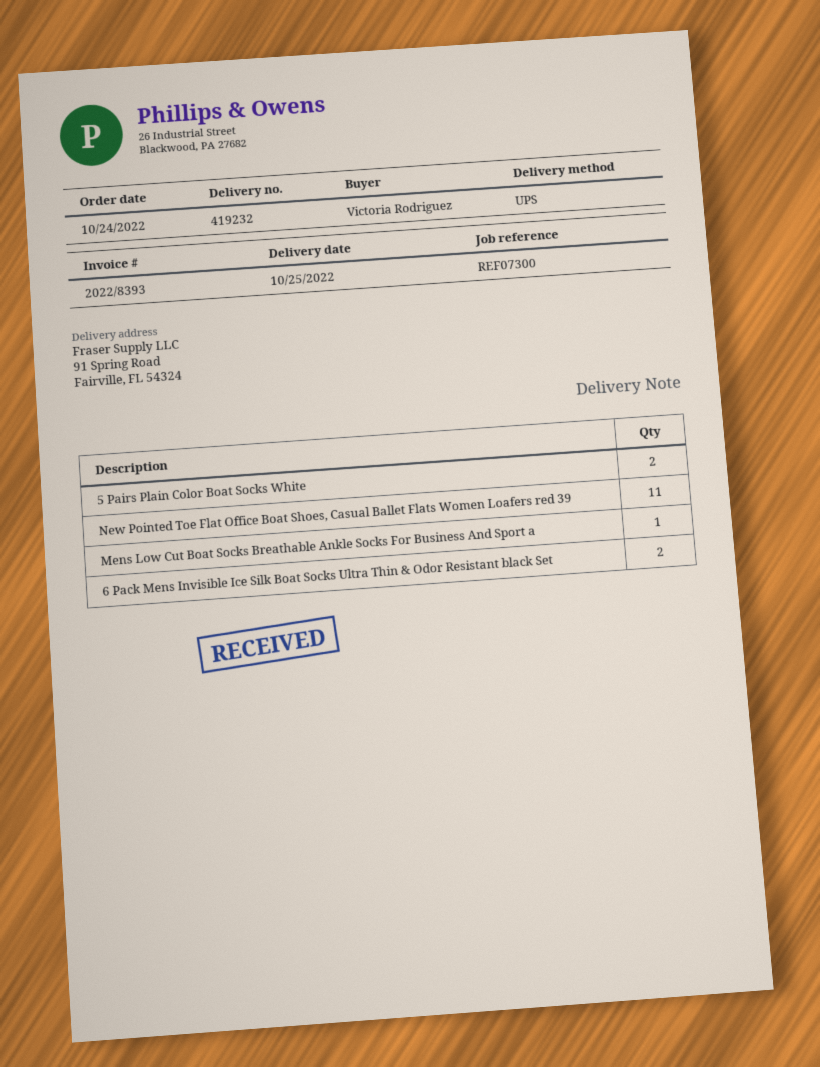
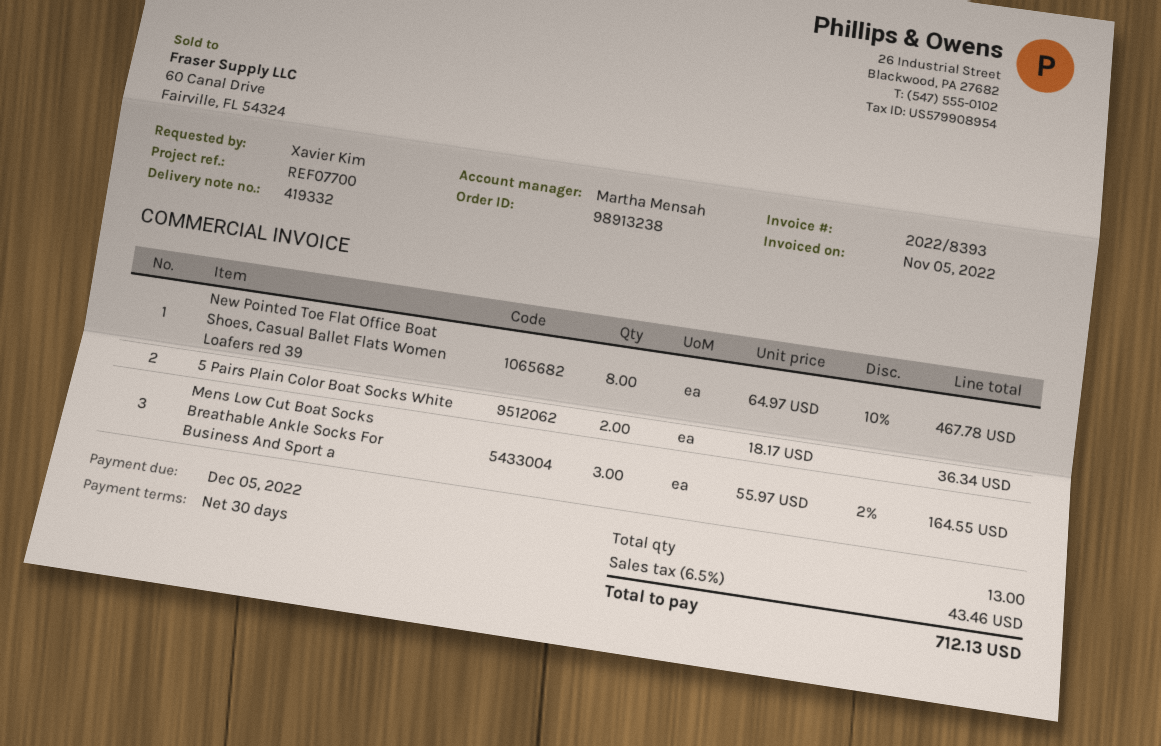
delivery note number: 419232 -> 419332
reference: REF07300 -> REF07700
ordered by: Victoria Rodriguez -> Xavier Kim
New Pointed Toe Flat Office Boat Shoes, Casual Ballet Flats Women Loafers red 39: 11 -> 8
Mens Low Cut Boat Socks Breathable Ankle Socks For Business And Sport a: 1 -> 3
6 Pack Mens Invisible Ice Silk Boat Socks Ultra Thin & Odor Resistant black Set: 2 -> none

